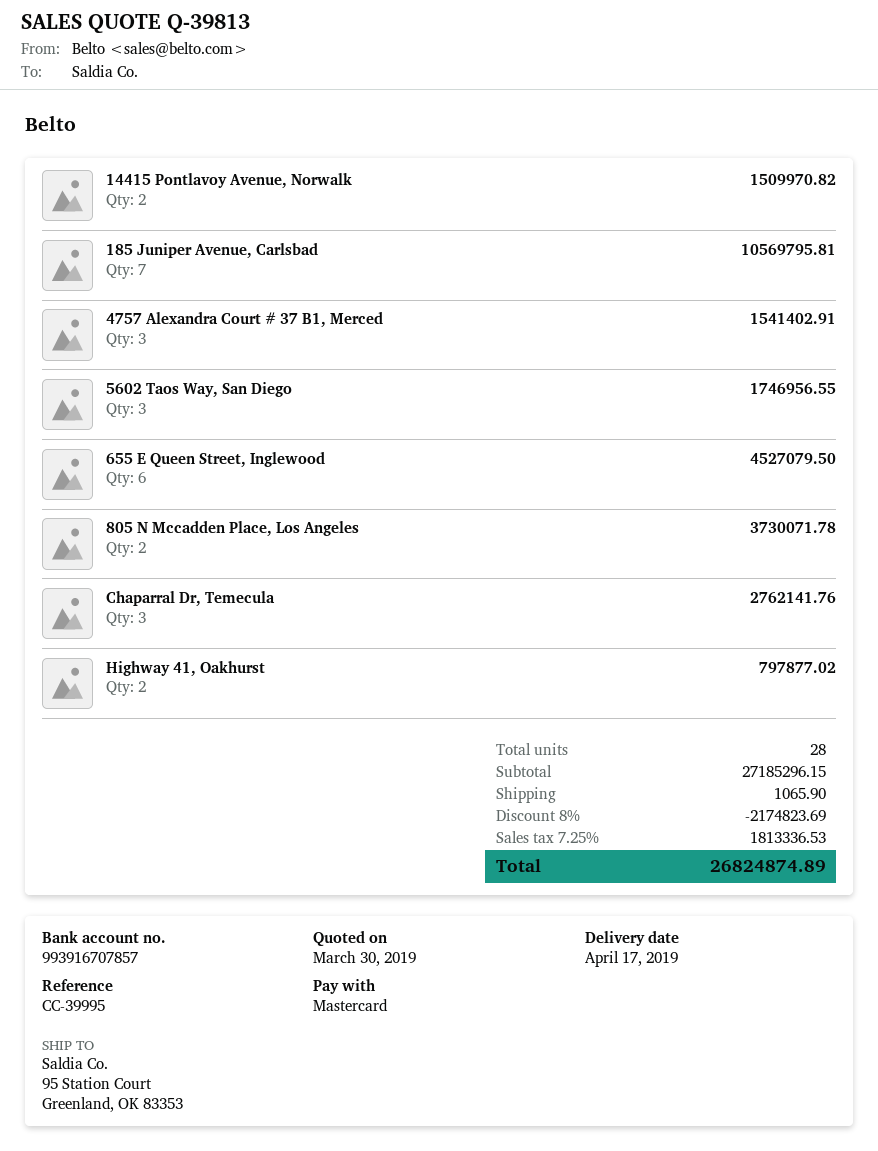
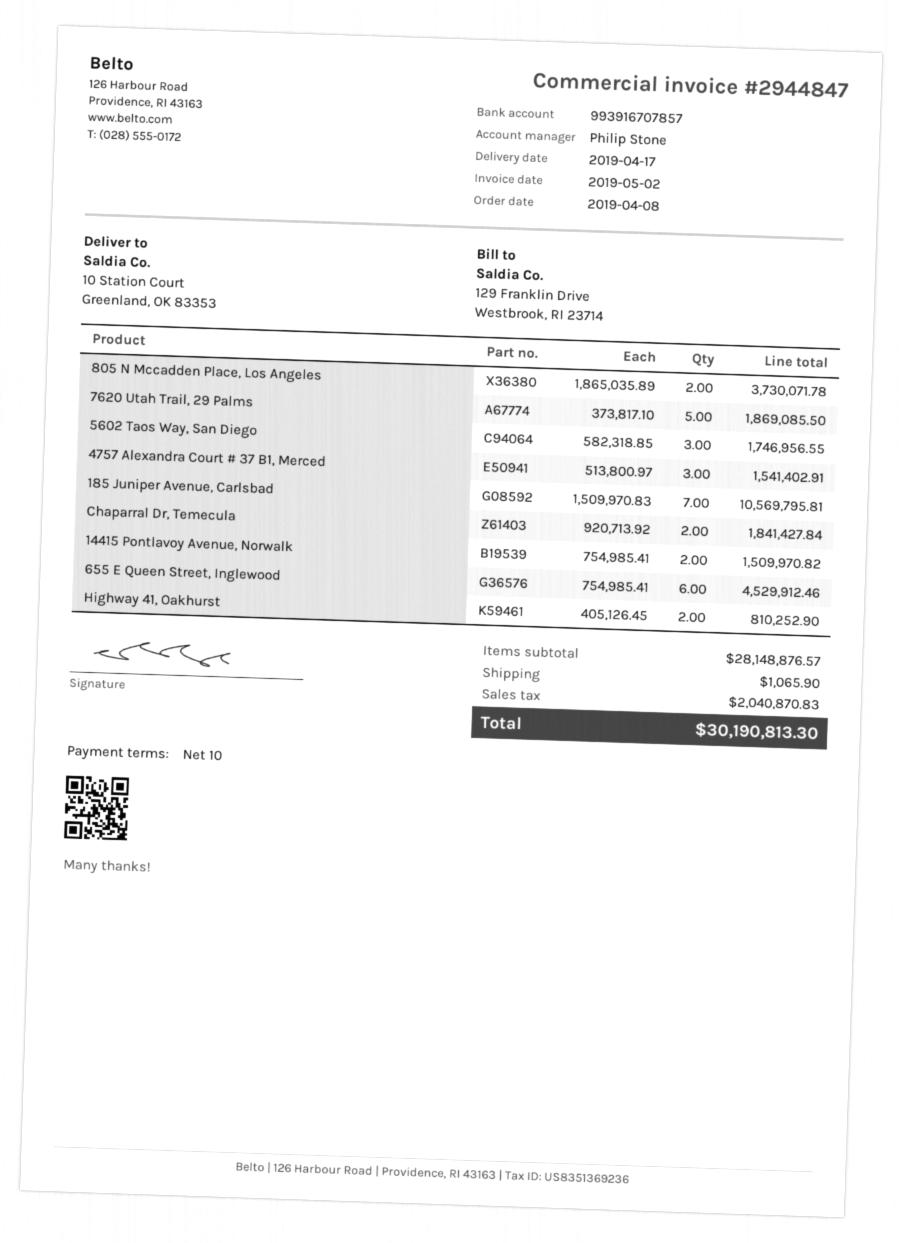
ship to: 95 Station Court, Greenland, OK 83353 -> 10 Station Court, Greenland, OK 83353
655 E Queen Street, Inglewood: 6 for 4527079.50 -> 6 for 4529912.46
Chaparral Dr, Temecula: 3 for 2762141.76 -> 2 for 1841427.84
Highway 41, Oakhurst: 2 for 797877.02 -> 2 for 810252.90
7620 Utah Trail, 29 Palms: none -> 5 for 1869085.50
subtotal: 27185296.15 -> 28148876.57
discount: 8% = 2174823.69 -> none
tax: 1813336.53 -> 2040870.83
total: 26824874.89 -> 30190813.30

